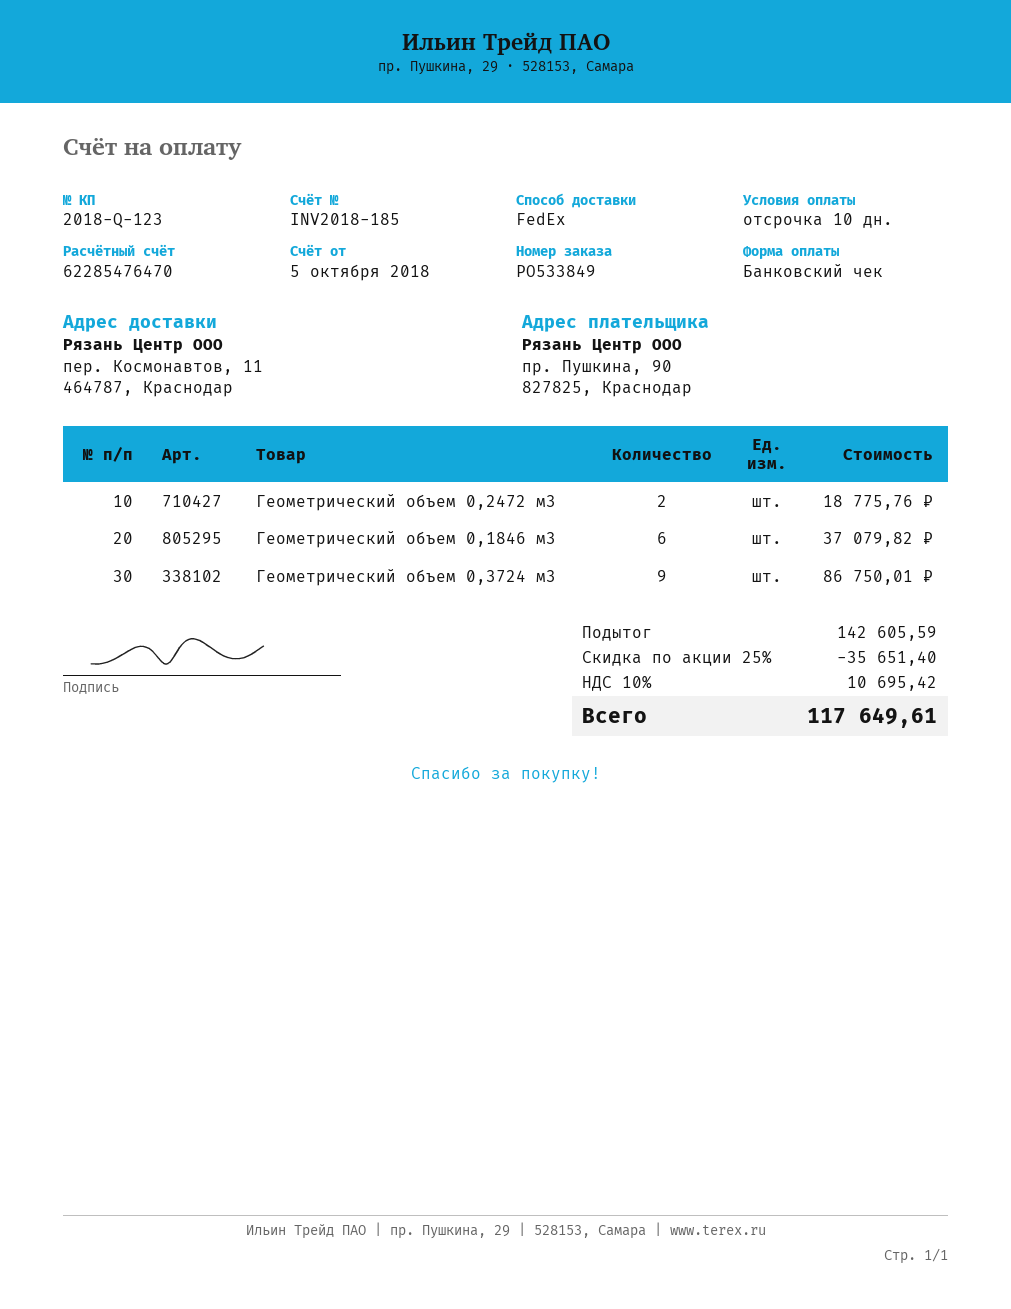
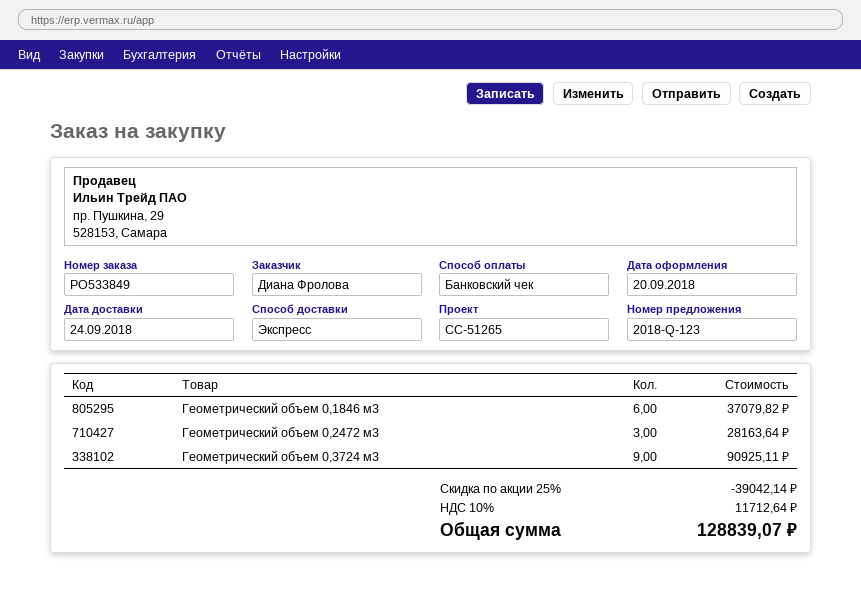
shipping method: FedEx -> express
Геометрический объем 0,2472 м3: 2 for 18775.76 -> 3 for 28163.64
Геометрический объем 0,3724 м3: 9 for 86750.01 -> 9 for 90925.11
discount: 25% = 35651.40 -> 25% = 39042.14
tax: 10% = 10695.42 -> 10% = 11712.64
total: 117649.61 -> 128839.07

